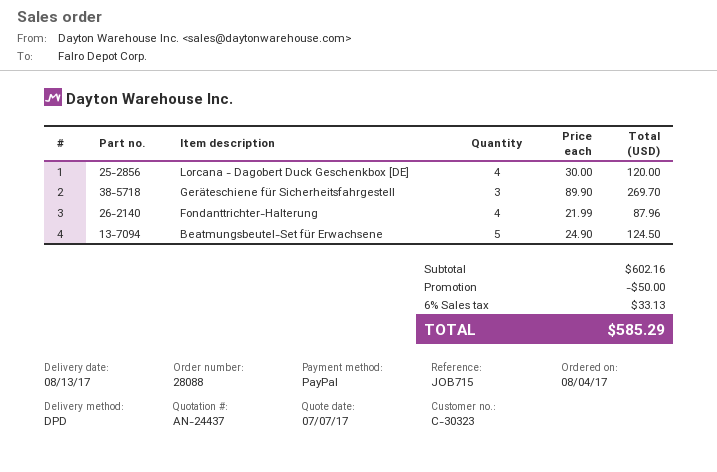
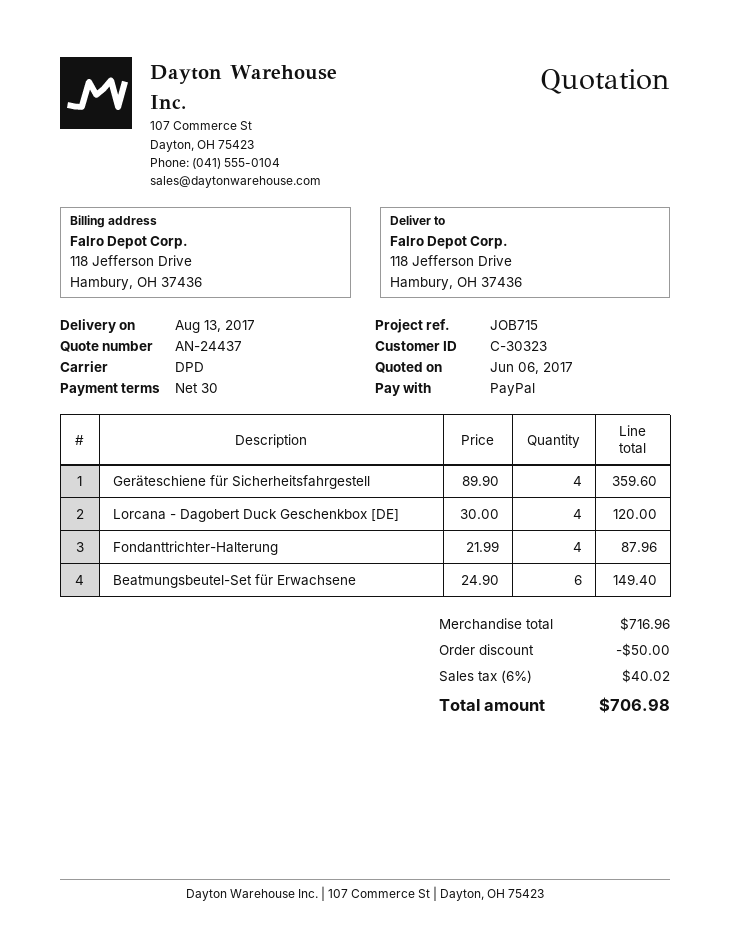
quote date: 2017-07-07 -> 2017-06-06
Geräteschiene für Sicherheitsfahrgestell: 3 x 89.90 = 269.70 -> 4 x 89.90 = 359.60
Beatmungsbeutel-Set für Erwachsene: 5 x 24.90 = 124.50 -> 6 x 24.90 = 149.40
subtotal: 602.16 -> 716.96
tax: 6% = 33.13 -> 6% = 40.02
total: 585.29 -> 706.98

